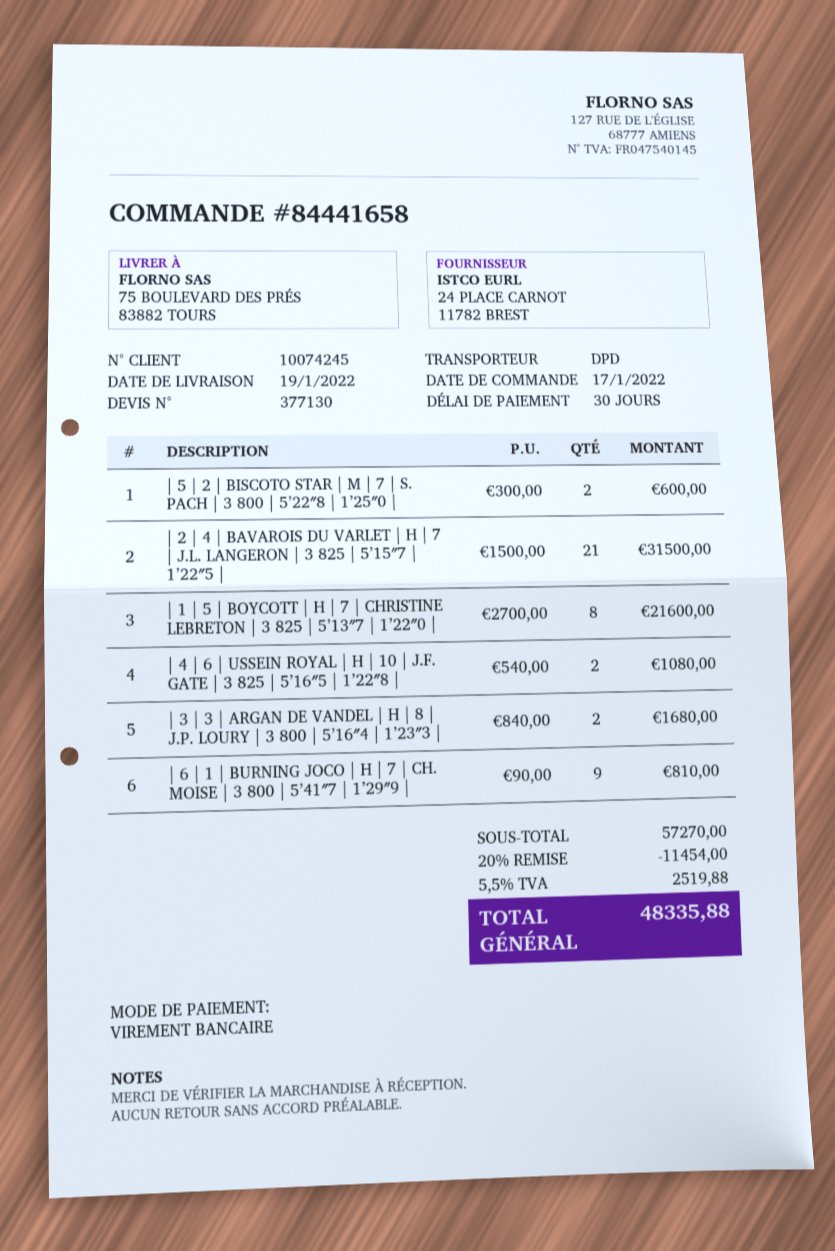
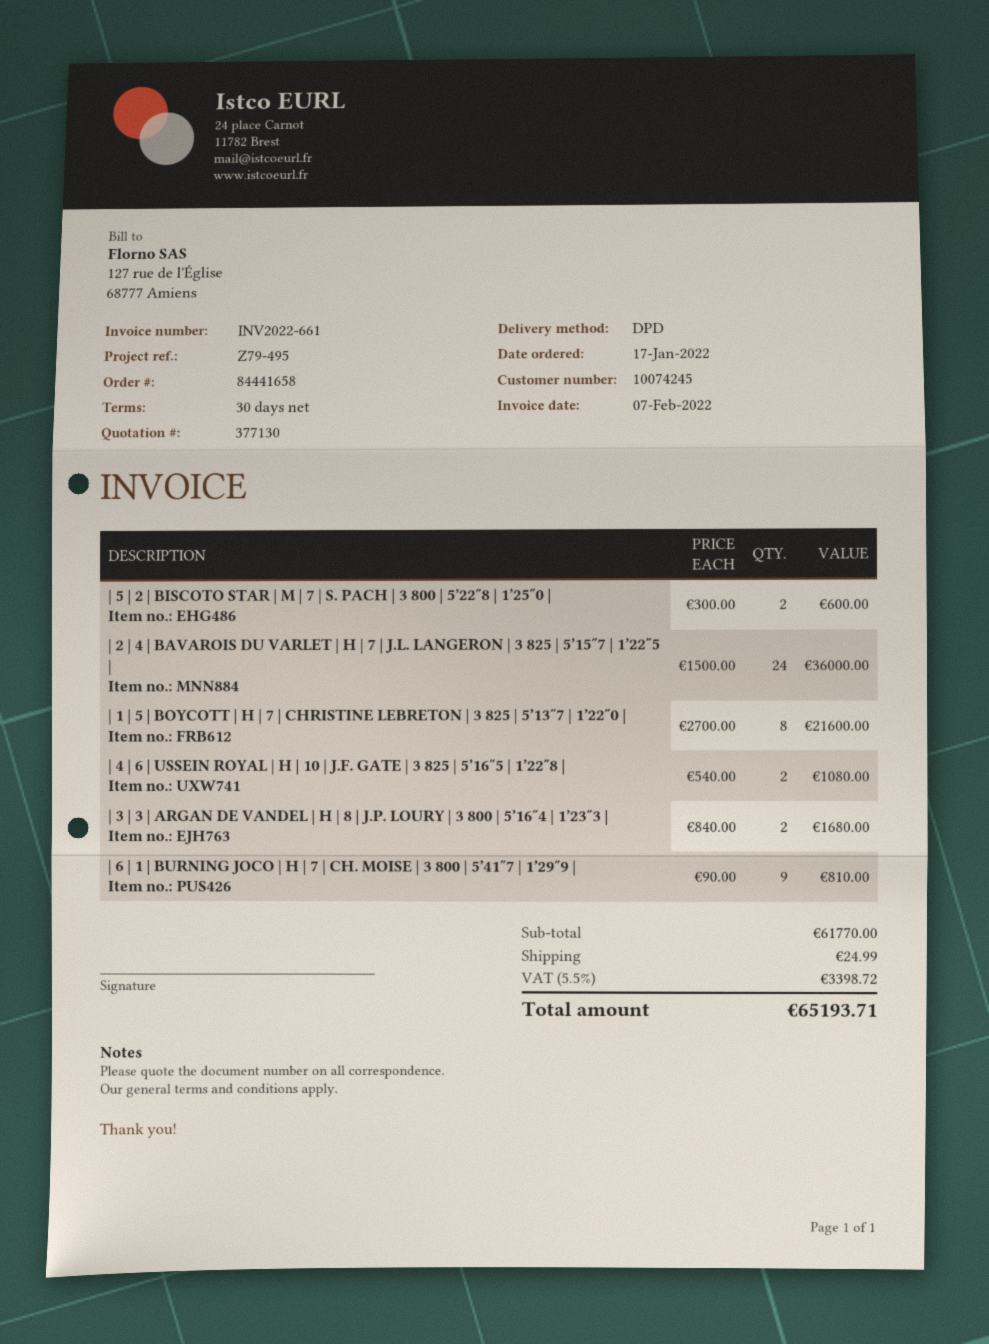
| 2 | 4 | BAVAROIS DU VARLET | H | 7 | J.L. LANGERON | 3 825 | 5’15″7 | 1’22″5 |: 21 x 1500.00 = 31500.00 -> 24 x 1500.00 = 36000.00
subtotal: 57270.00 -> 61770.00
discount: 20% = 11454.00 -> none
shipping: none -> 24.99
tax: 5.5% = 2519.88 -> 5.5% = 3398.72
total: 48335.88 -> 65193.71

